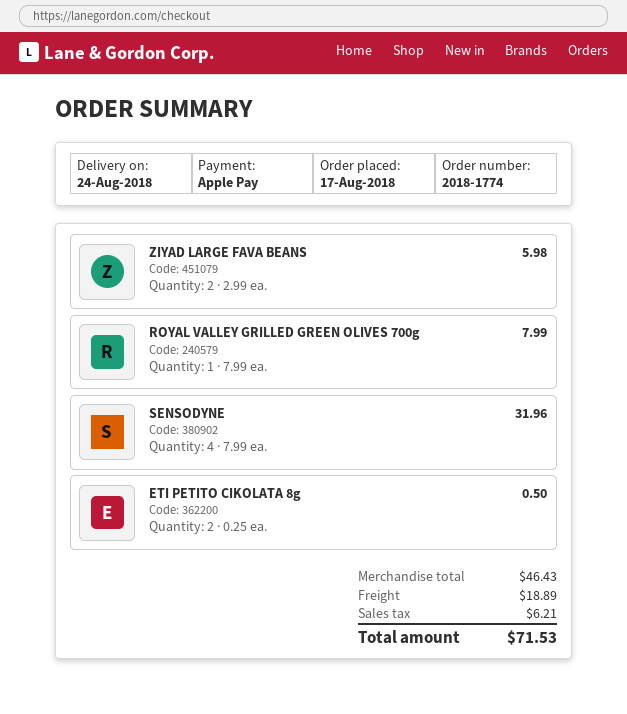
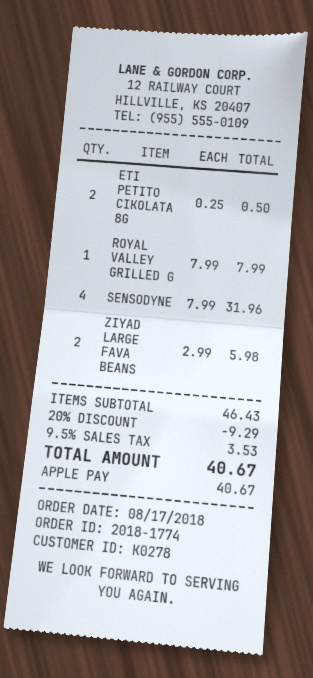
discount: none -> 20% = 9.29
shipping: 18.89 -> none
tax: 6.21 -> 3.53
total: 71.53 -> 40.67

